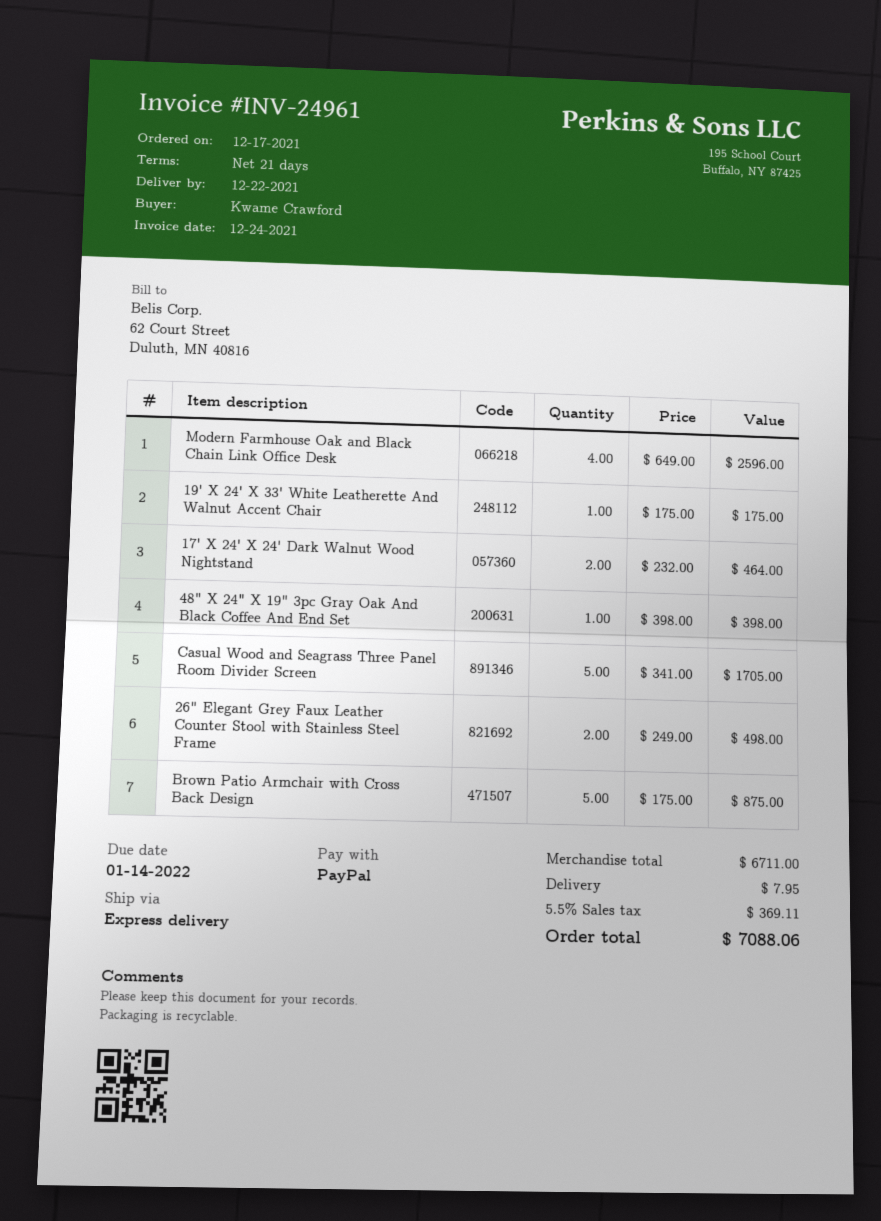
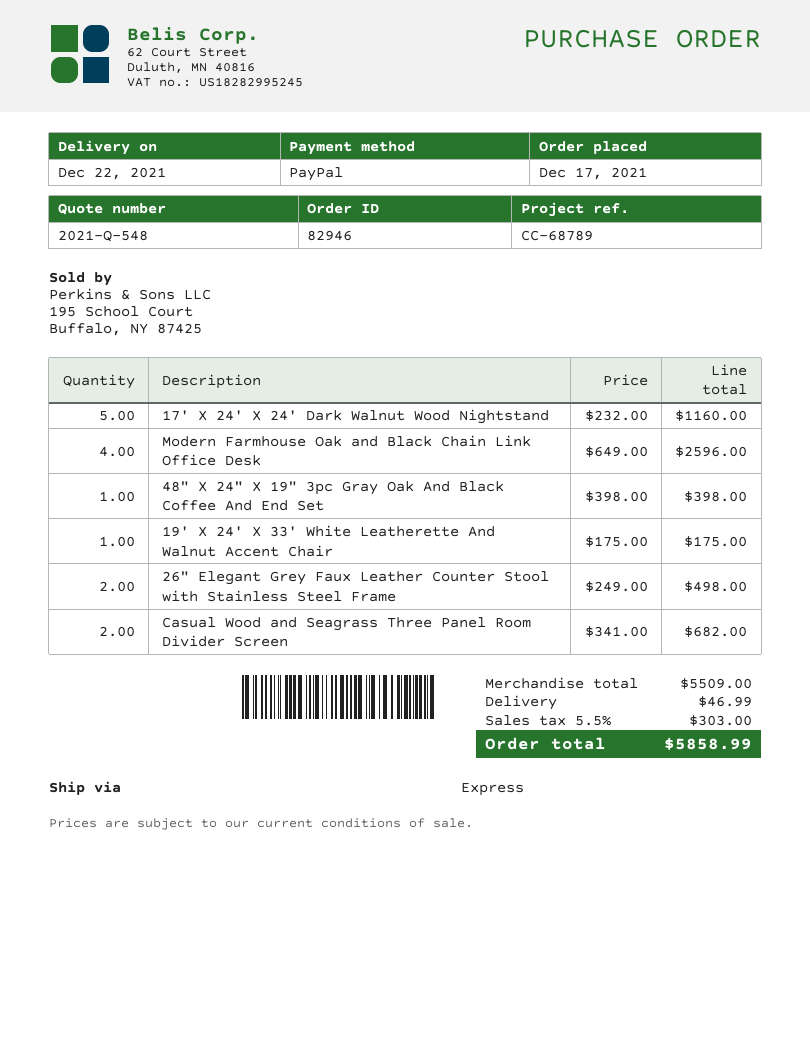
17' X 24' X 24' Dark Walnut Wood Nightstand: 2 x 232.00 = 464.00 -> 5 x 232.00 = 1160.00
Casual Wood and Seagrass Three Panel Room Divider Screen: 5 x 341.00 = 1705.00 -> 2 x 341.00 = 682.00
Brown Patio Armchair with Cross Back Design: 5 x 175.00 = 875.00 -> none
subtotal: 6711.00 -> 5509.00
shipping: 7.95 -> 46.99
tax: 5.5% = 369.11 -> 5.5% = 303.00
total: 7088.06 -> 5858.99

